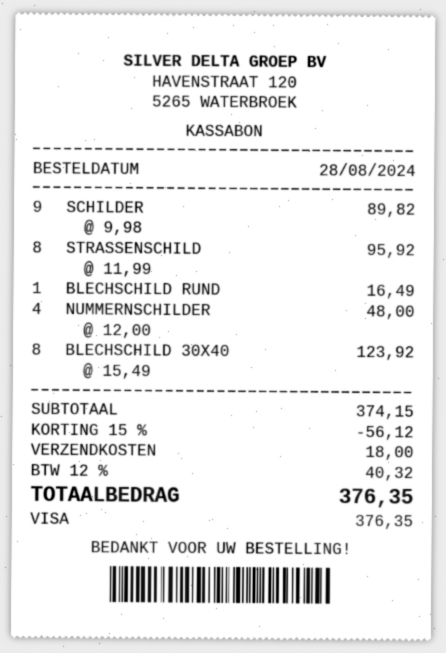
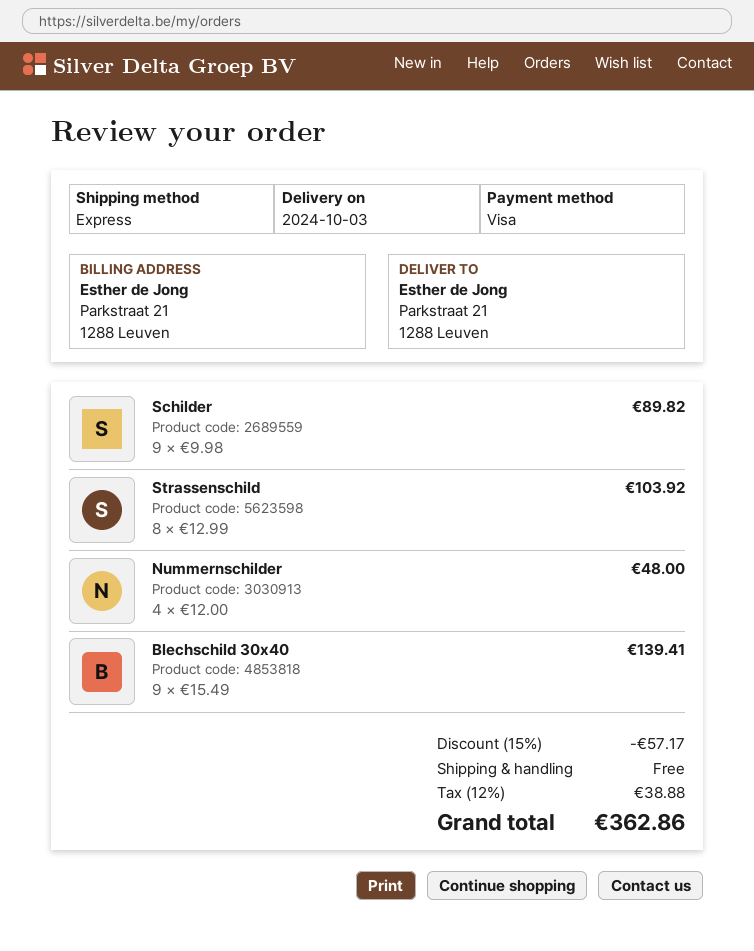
STRASSENSCHILD: 8 x 11.99 = 95.92 -> 8 x 12.99 = 103.92
BLECHSCHILD RUND: 1 x 16.49 = 16.49 -> none
BLECHSCHILD 30X40: 8 x 15.49 = 123.92 -> 9 x 15.49 = 139.41
discount: 15% = 56.12 -> 15% = 57.17
shipping: 18.00 -> 0.00
tax: 12% = 40.32 -> 12% = 38.88
total: 376.35 -> 362.86

